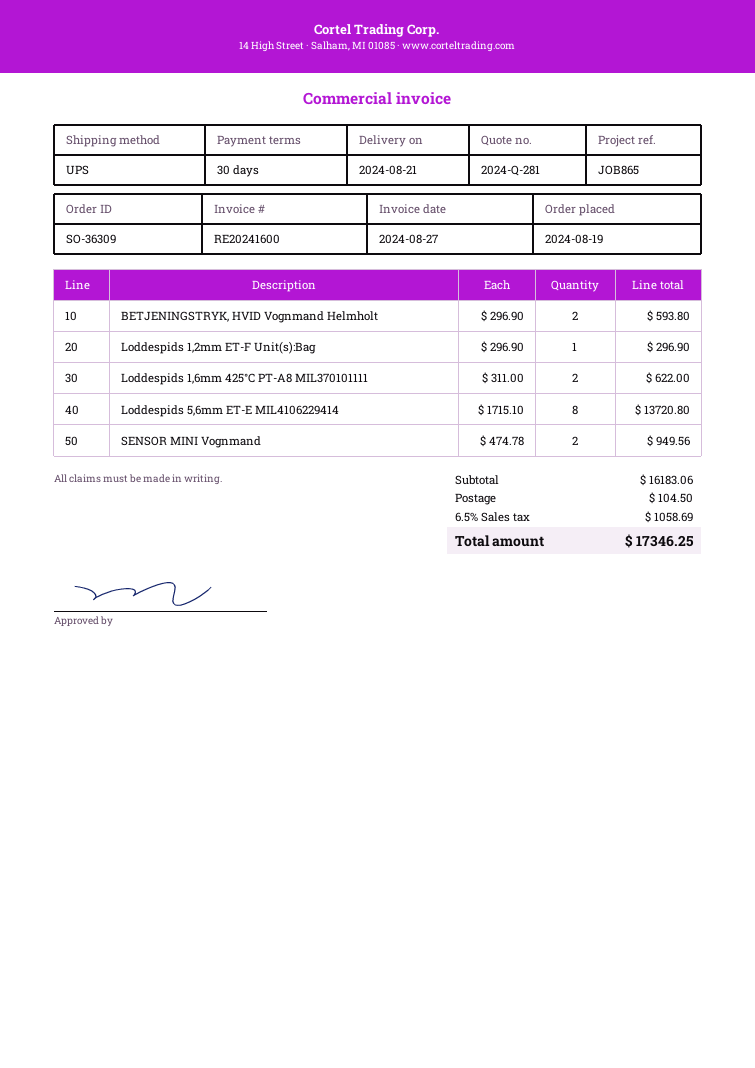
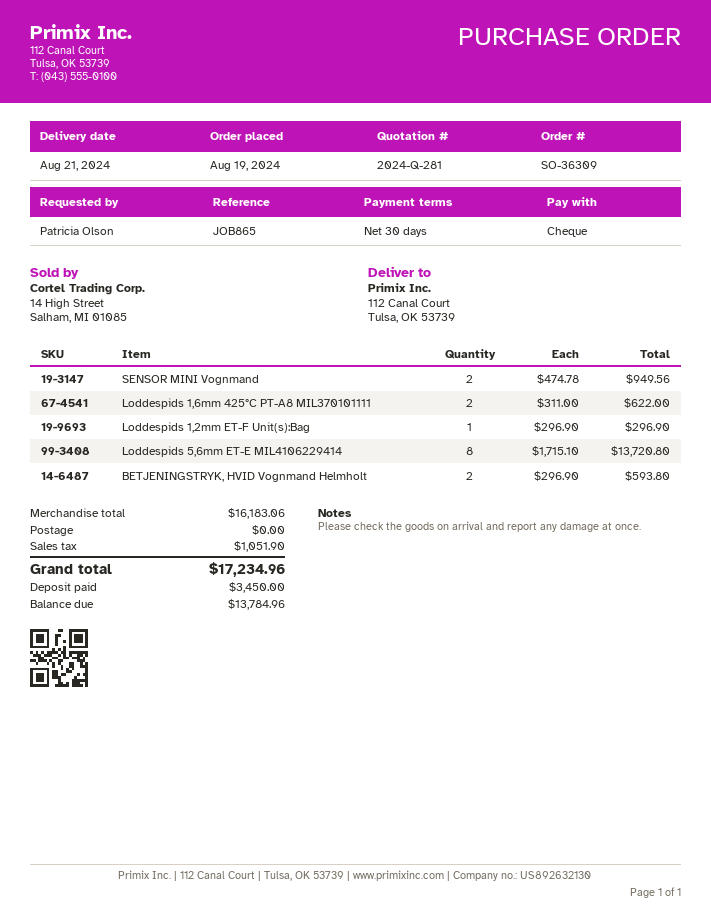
shipping: 104.50 -> 0.00
tax: 1058.69 -> 1051.90
total: 17346.25 -> 17234.96

